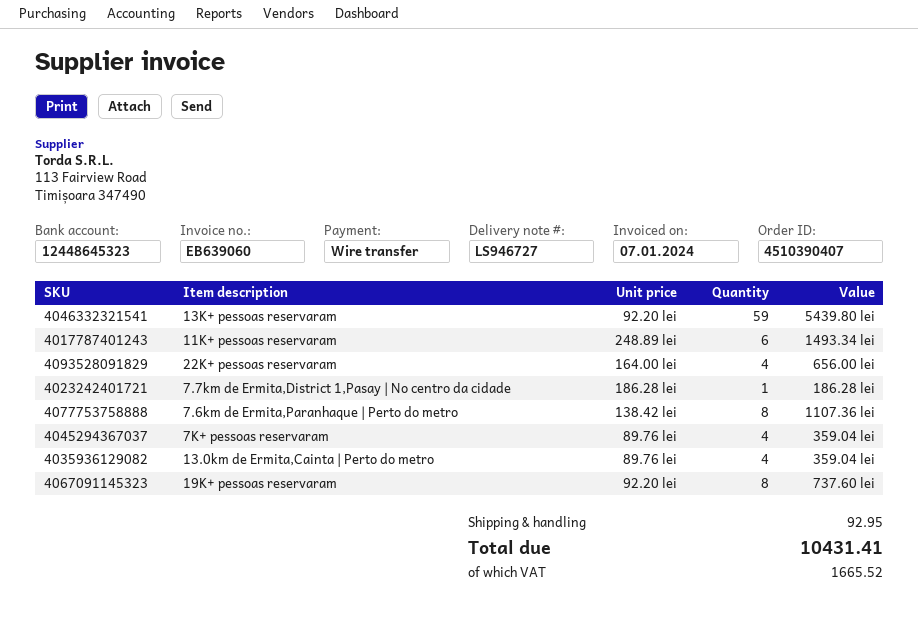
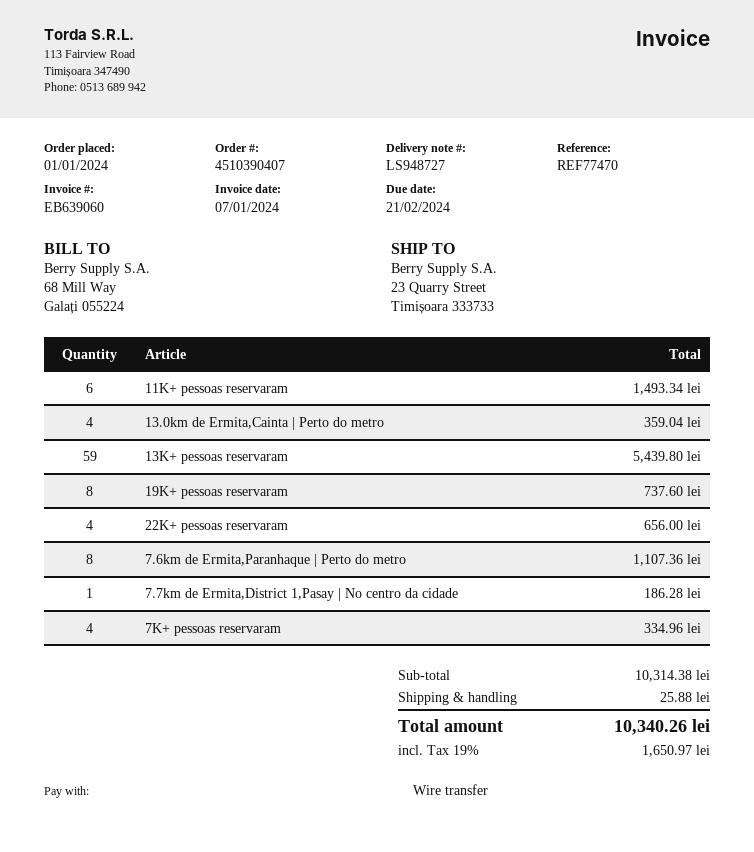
delivery note number: LS946727 -> LS948727
7K+ pessoas reservaram: 4 for 359.04 -> 4 for 334.96
shipping: 92.95 -> 25.88
tax: 1665.52 -> 1650.97
total: 10431.41 -> 10340.26

